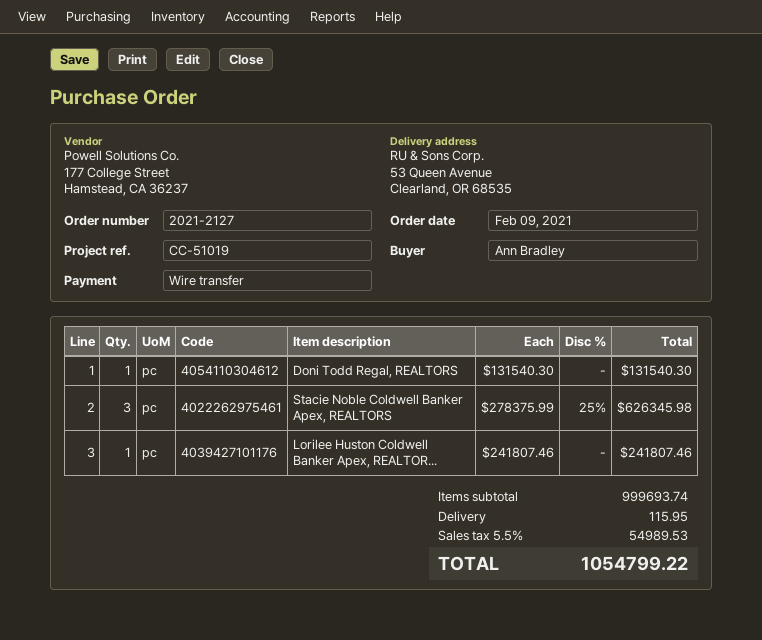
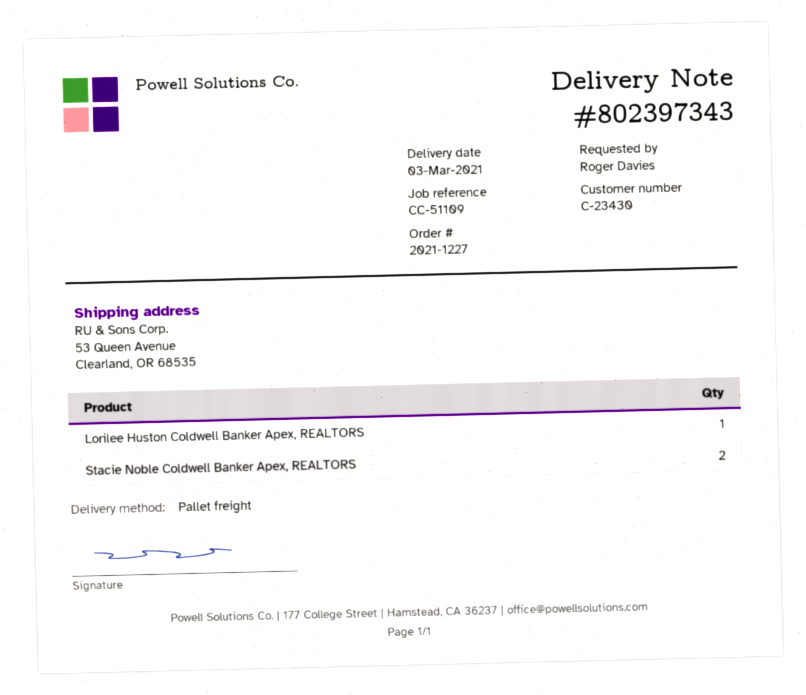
order number: 2021-2127 -> 2021-1227
reference: CC-51019 -> CC-51109
ordered by: Ann Bradley -> Roger Davies
Doni Todd Regal, REALTORS: 1 -> none
Stacie Noble Coldwell Banker Apex, REALTORS: 3 -> 2

